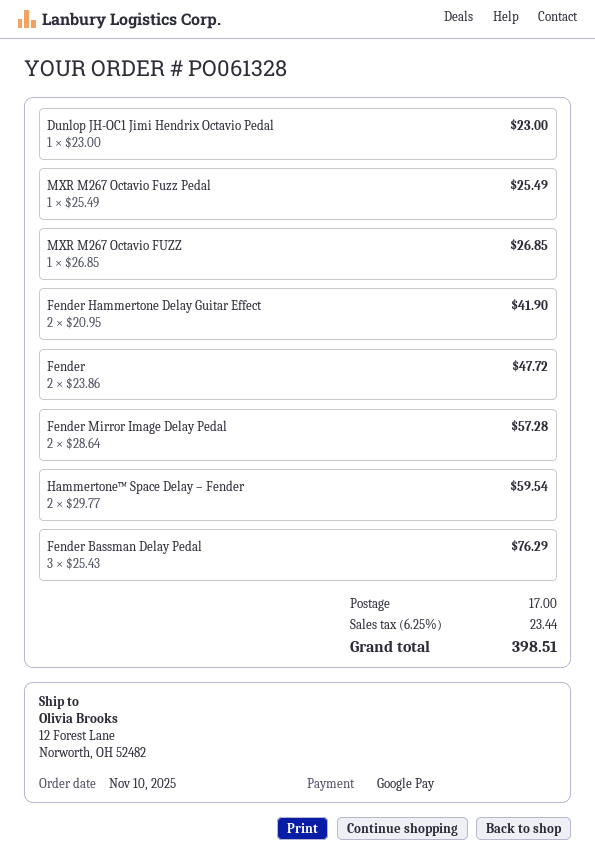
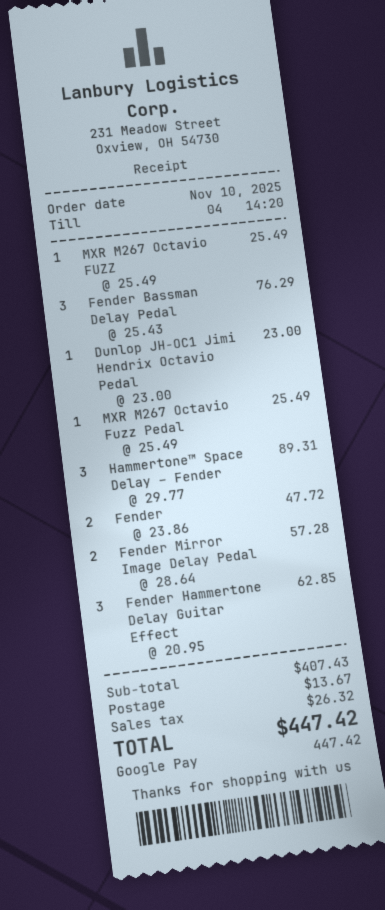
MXR M267 Octavio FUZZ: 1 x 26.85 = 26.85 -> 1 x 25.49 = 25.49
Fender Hammertone Delay Guitar Effect: 2 x 20.95 = 41.90 -> 3 x 20.95 = 62.85
Hammertone™ Space Delay – Fender: 2 x 29.77 = 59.54 -> 3 x 29.77 = 89.31
shipping: 17.00 -> 13.67
tax: 23.44 -> 26.32
total: 398.51 -> 447.42

